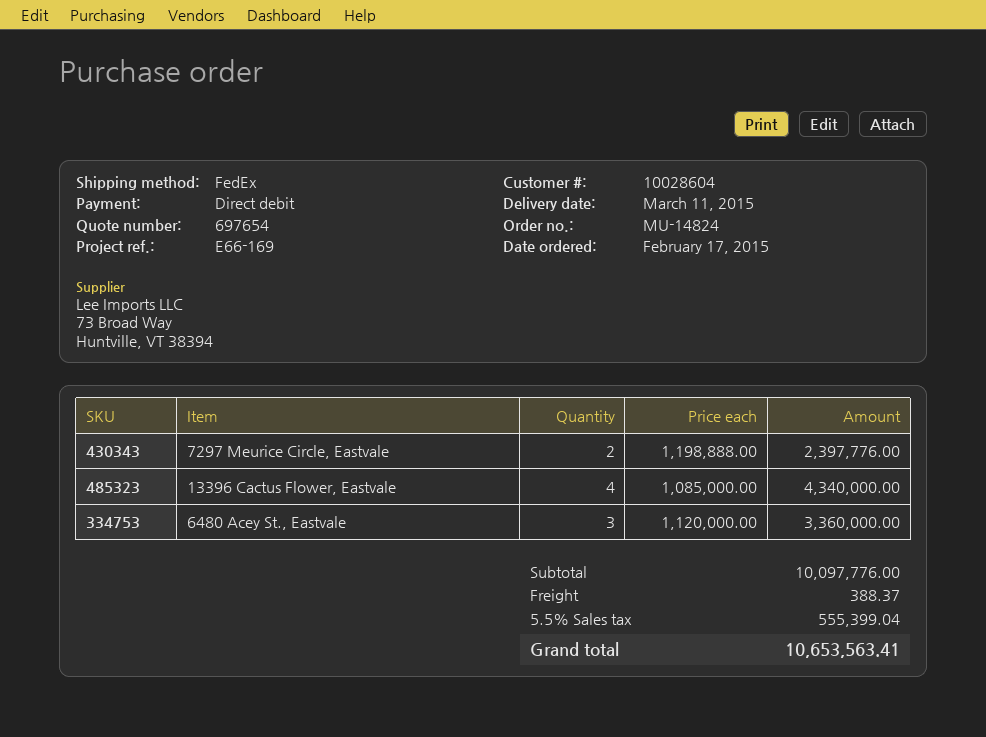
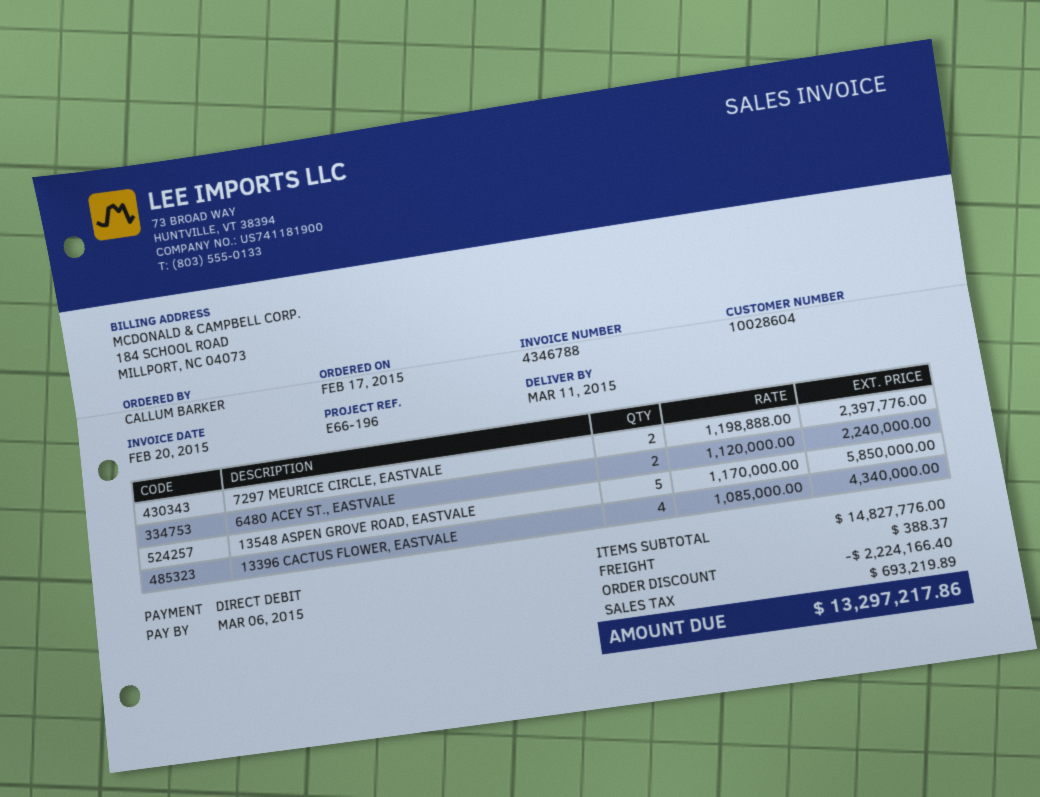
reference: E66-169 -> E66-196
6480 Acey St., Eastvale: 3 x 1120000.00 = 3360000.00 -> 2 x 1120000.00 = 2240000.00
13548 ASPEN GROVE ROAD, EASTVALE: none -> 5 x 1170000.00 = 5850000.00
subtotal: 10097776.00 -> 14827776.00
discount: none -> 2224166.40
tax: 555399.04 -> 693219.89
total: 10653563.41 -> 13297217.86

